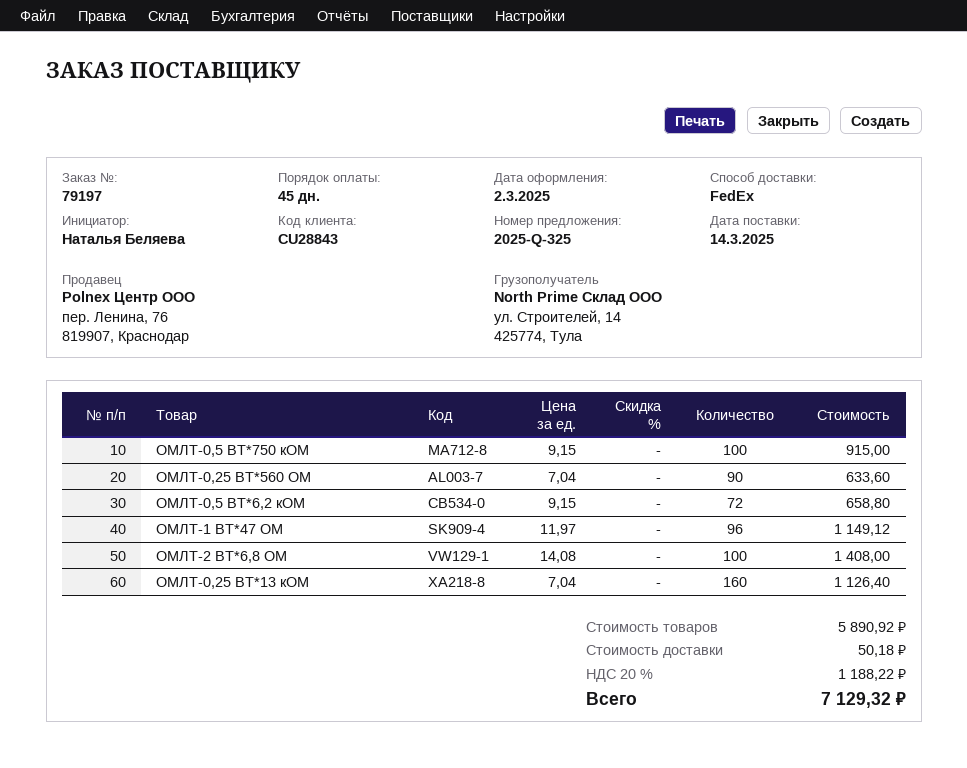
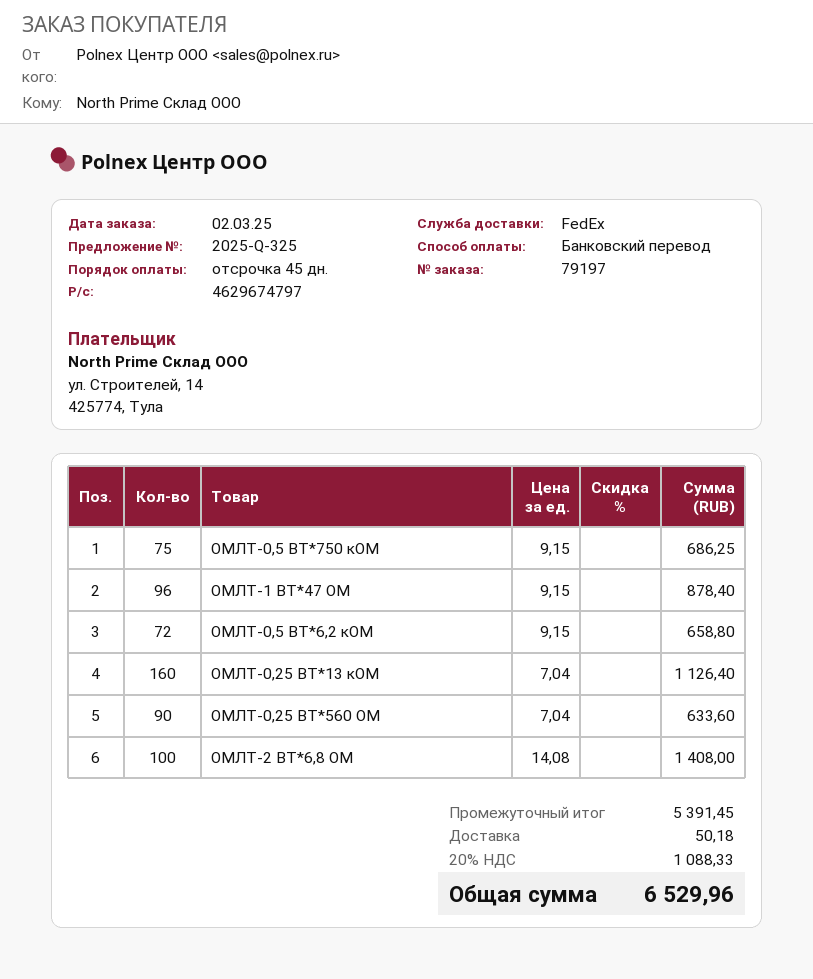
ОМЛТ-0,5 ВТ*750 кОМ: 100 x 9.15 = 915.00 -> 75 x 9.15 = 686.25
ОМЛТ-1 ВТ*47 ОМ: 96 x 11.97 = 1149.12 -> 96 x 9.15 = 878.40
subtotal: 5890.92 -> 5391.45
tax: 20% = 1188.22 -> 20% = 1088.33
total: 7129.32 -> 6529.96

